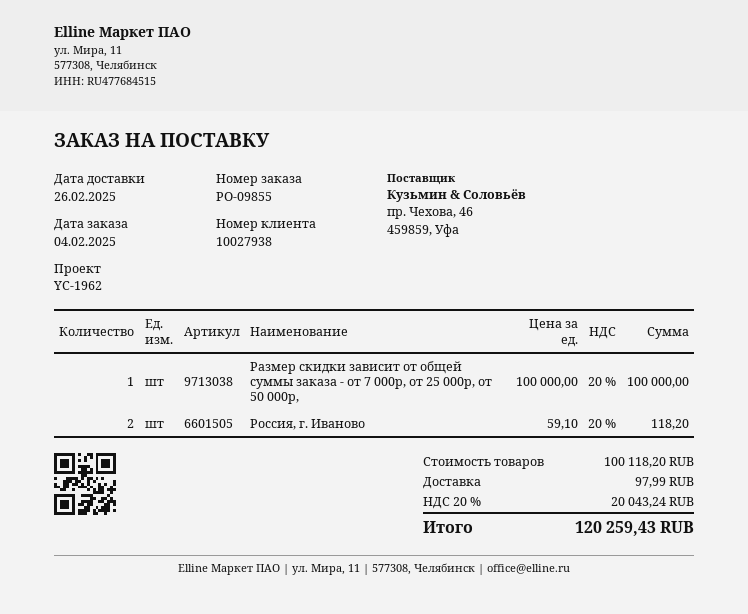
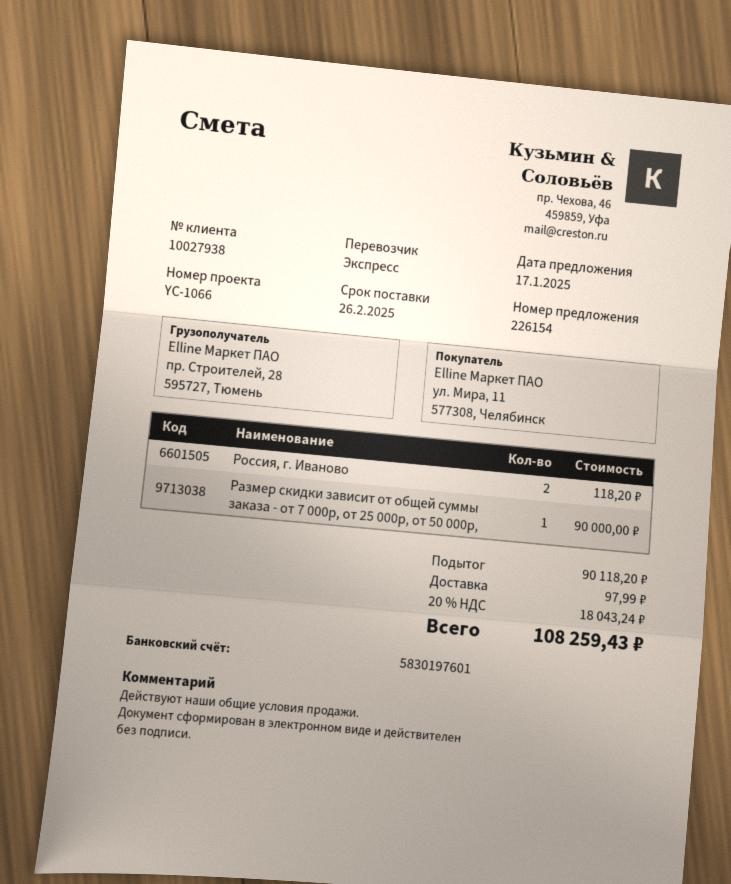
reference: YC-1962 -> YC-1066
Размер скидки зависит от общей суммы заказа - от 7 000р, от 25 000р, от 50 000р,: 1 for 100000.00 -> 1 for 90000.00
subtotal: 100118.20 -> 90118.20
tax: 20% = 20043.24 -> 20% = 18043.24
total: 120259.43 -> 108259.43

